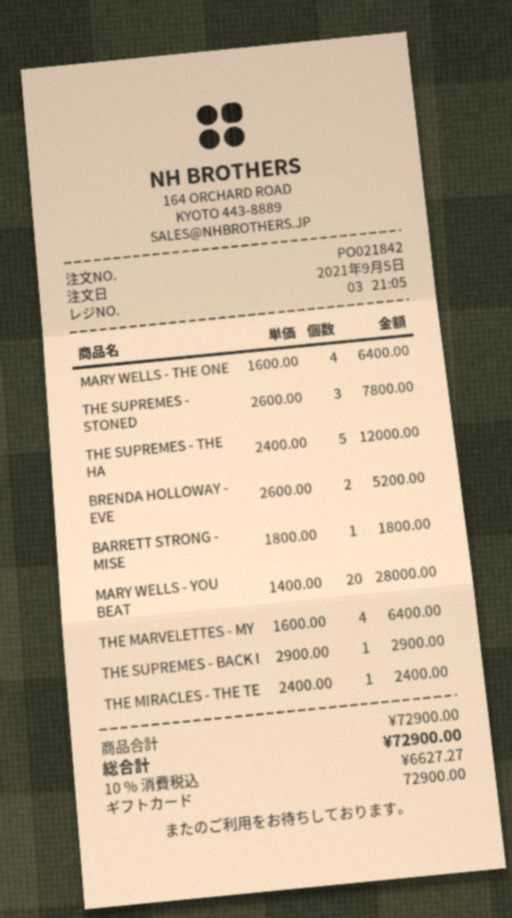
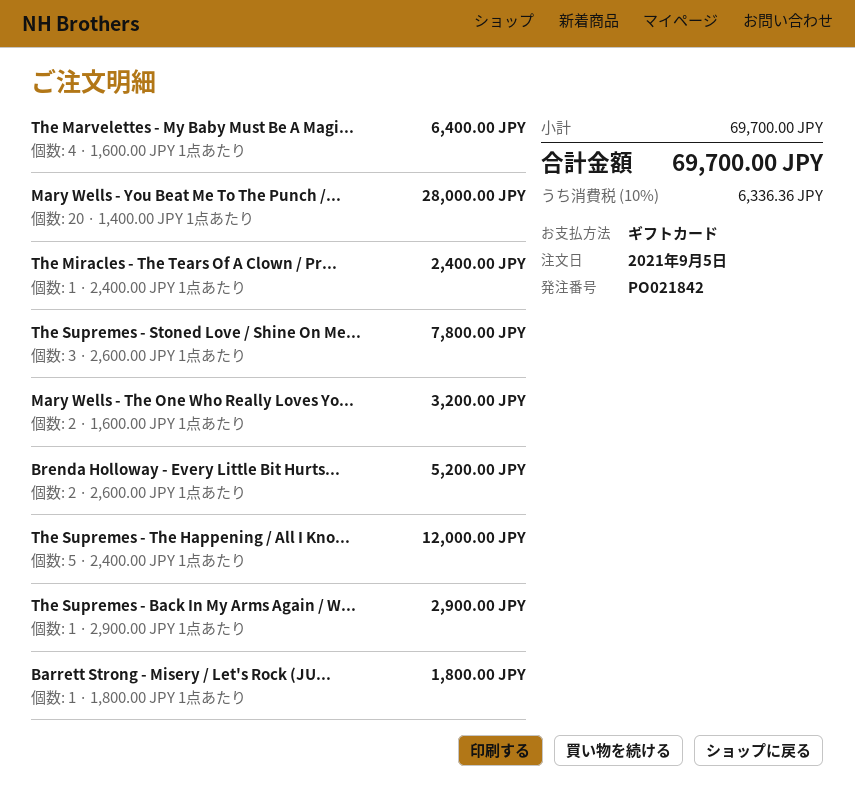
MARY WELLS - THE ONE: 4 x 1600.00 = 6400.00 -> 2 x 1600.00 = 3200.00
subtotal: 72900.00 -> 69700.00
tax: 10% = 6627.27 -> 10% = 6336.36
total: 72900.00 -> 69700.00

